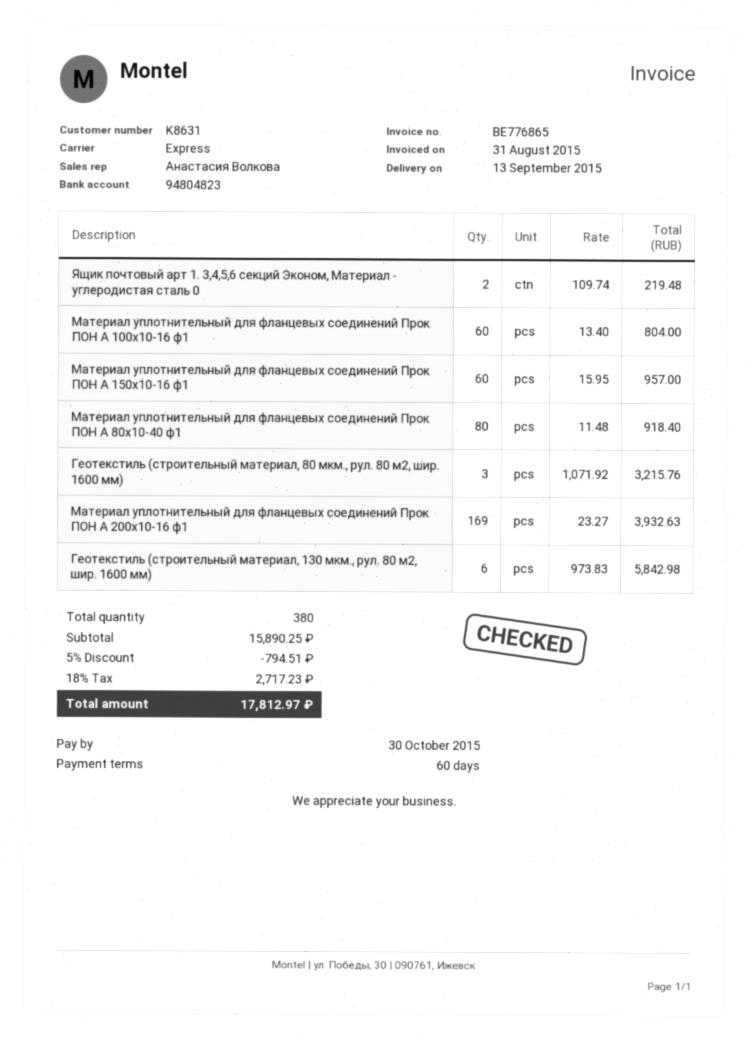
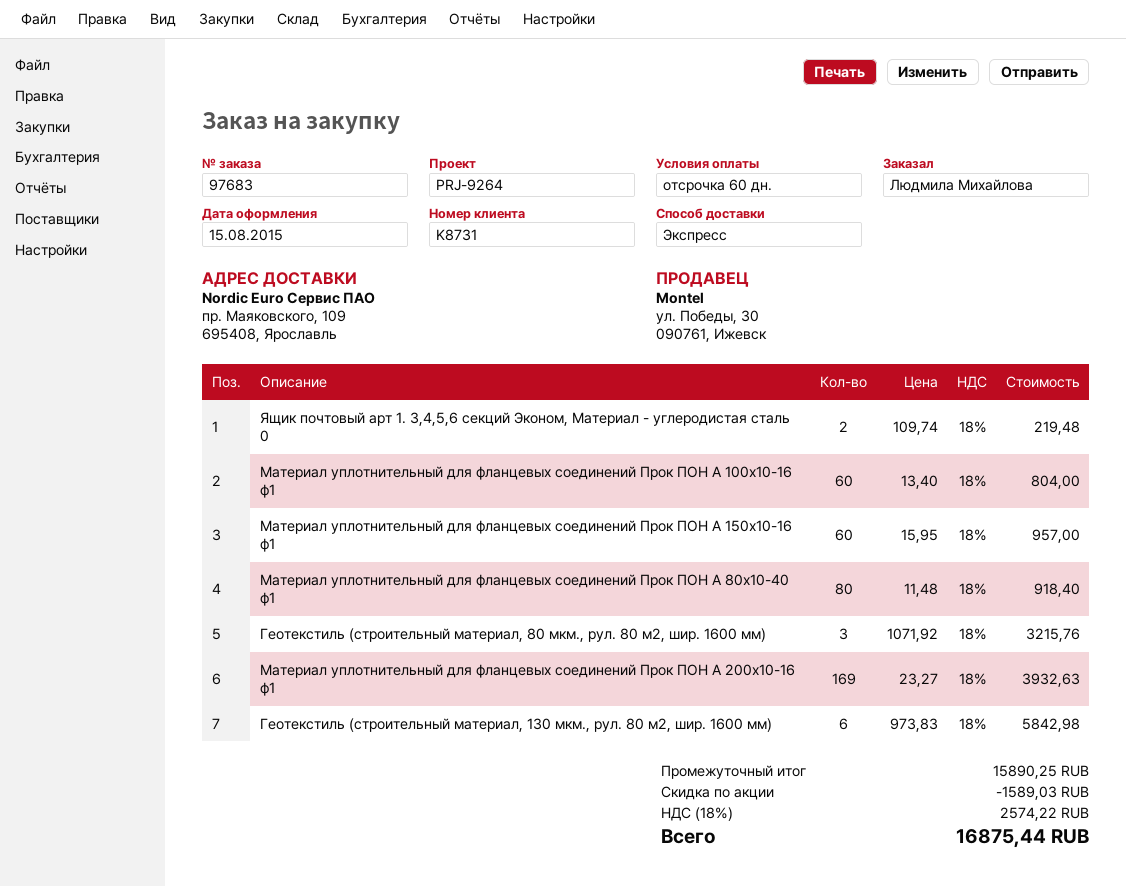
customer number: K8631 -> K8731
discount: 794.51 -> 1589.03
tax: 18% = 2717.23 -> 18% = 2574.22
total: 17812.97 -> 16875.44

